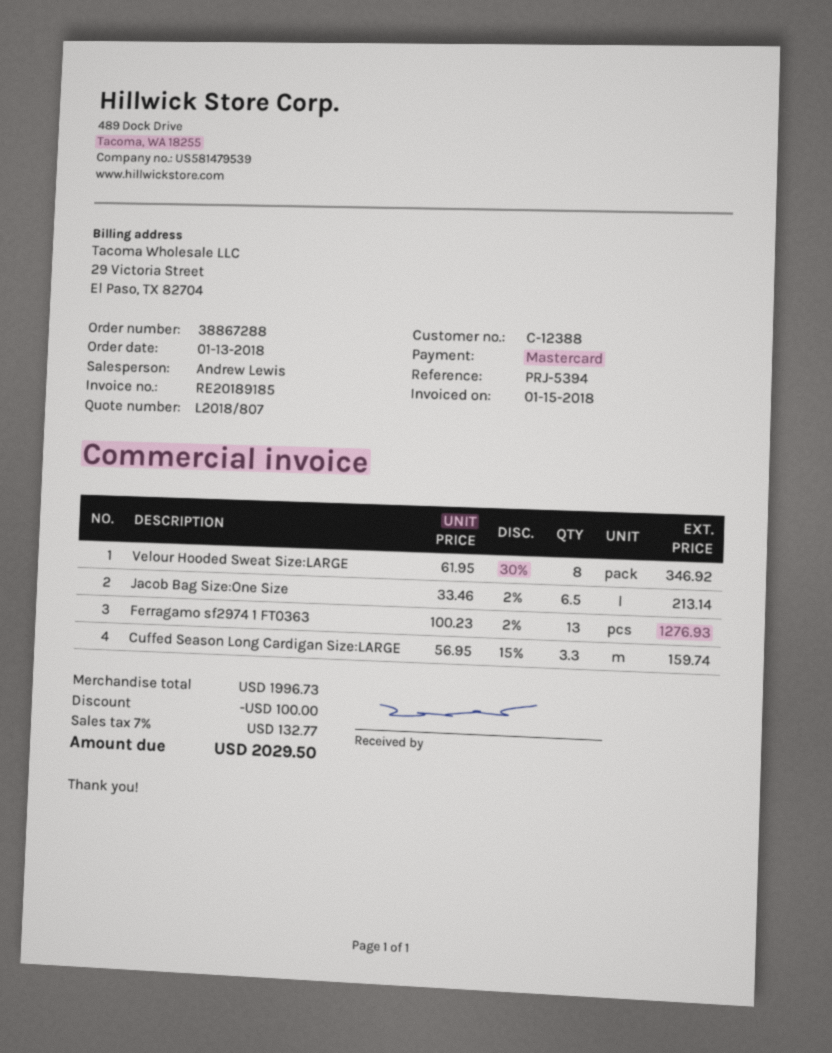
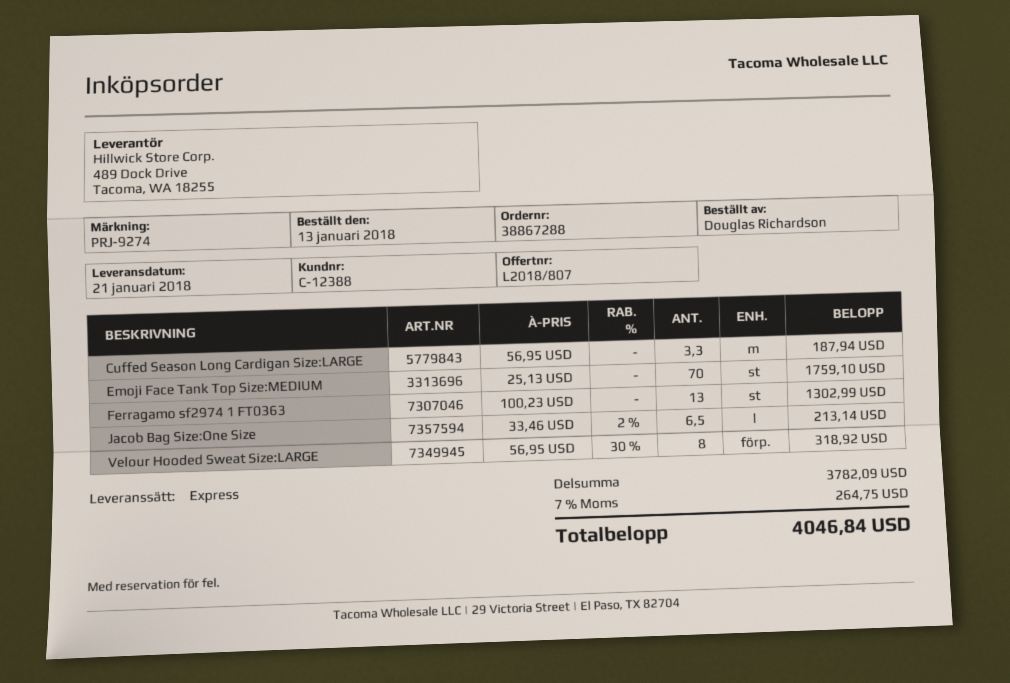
reference: PRJ-5394 -> PRJ-9274
Velour Hooded Sweat Size:LARGE: 8 x 61.95 - 30% = 346.92 -> 8 x 56.95 - 30% = 318.92
Ferragamo sf2974 1 FT0363: 13 x 100.23 - 2% = 1276.93 -> 13 x 100.23 = 1302.99
Cuffed Season Long Cardigan Size:LARGE: 3.3 x 56.95 - 15% = 159.74 -> 3.3 x 56.95 = 187.94
Emoji Face Tank Top Size:MEDIUM: none -> 70 x 25.13 = 1759.10
subtotal: 1996.73 -> 3782.09
discount: 100.00 -> none
tax: 7% = 132.77 -> 7% = 264.75
total: 2029.50 -> 4046.84

